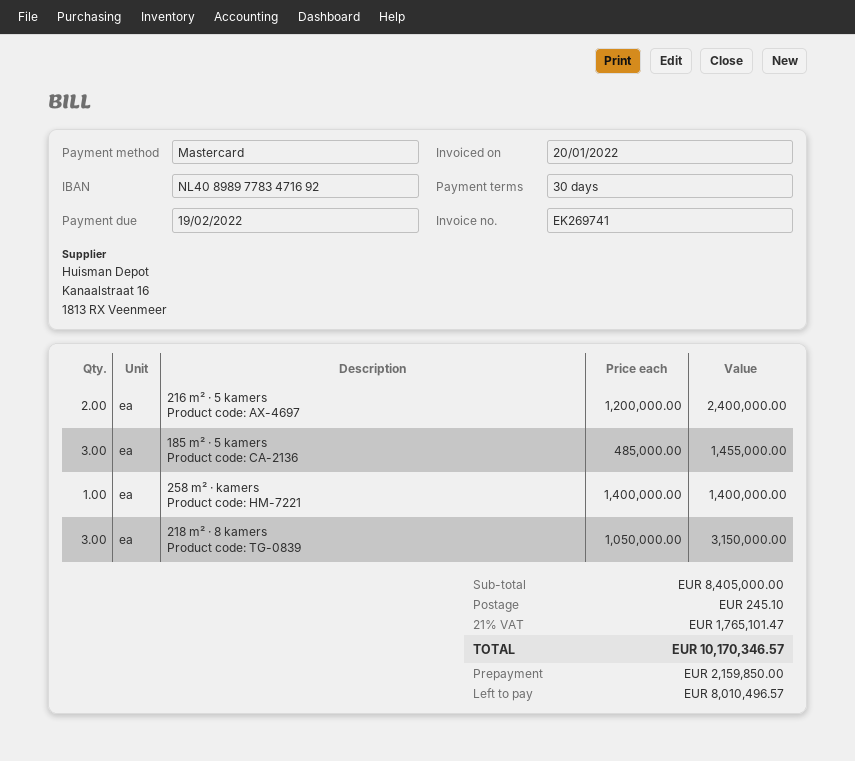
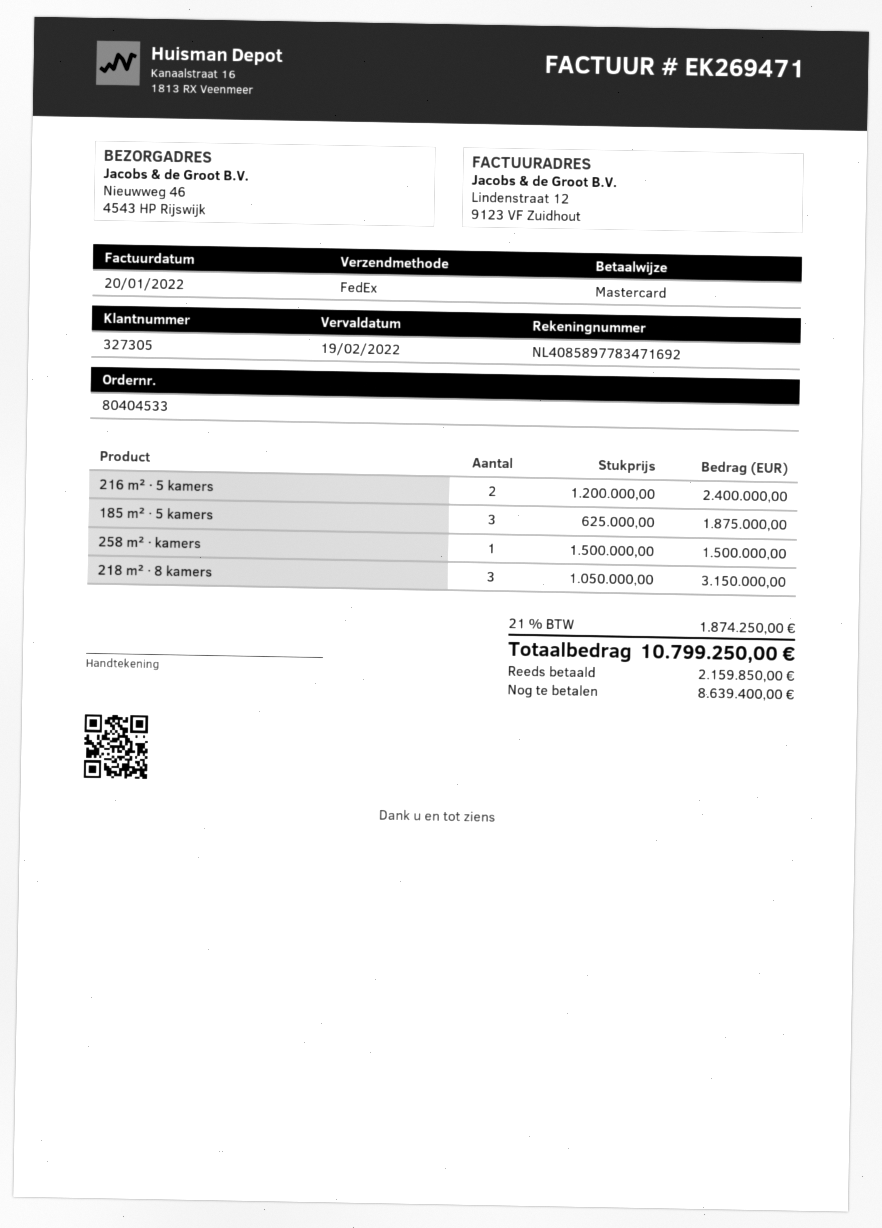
invoice number: EK269741 -> EK269471
bank account: NL4089897783471692 -> NL4085897783471692
185 m² · 5 kamers: 3 x 485000.00 = 1455000.00 -> 3 x 625000.00 = 1875000.00
258 m² · kamers: 1 x 1400000.00 = 1400000.00 -> 1 x 1500000.00 = 1500000.00
shipping: 245.10 -> none
tax: 21% = 1765101.47 -> 21% = 1874250.00
total: 10170346.57 -> 10799250.00
balance: 8010496.57 -> 8639400.00

